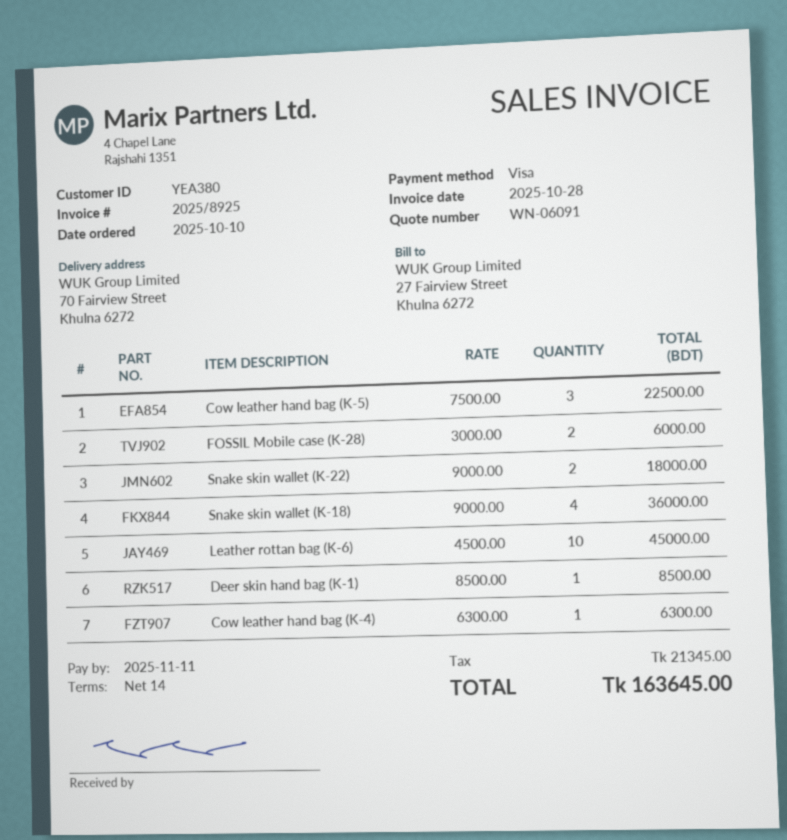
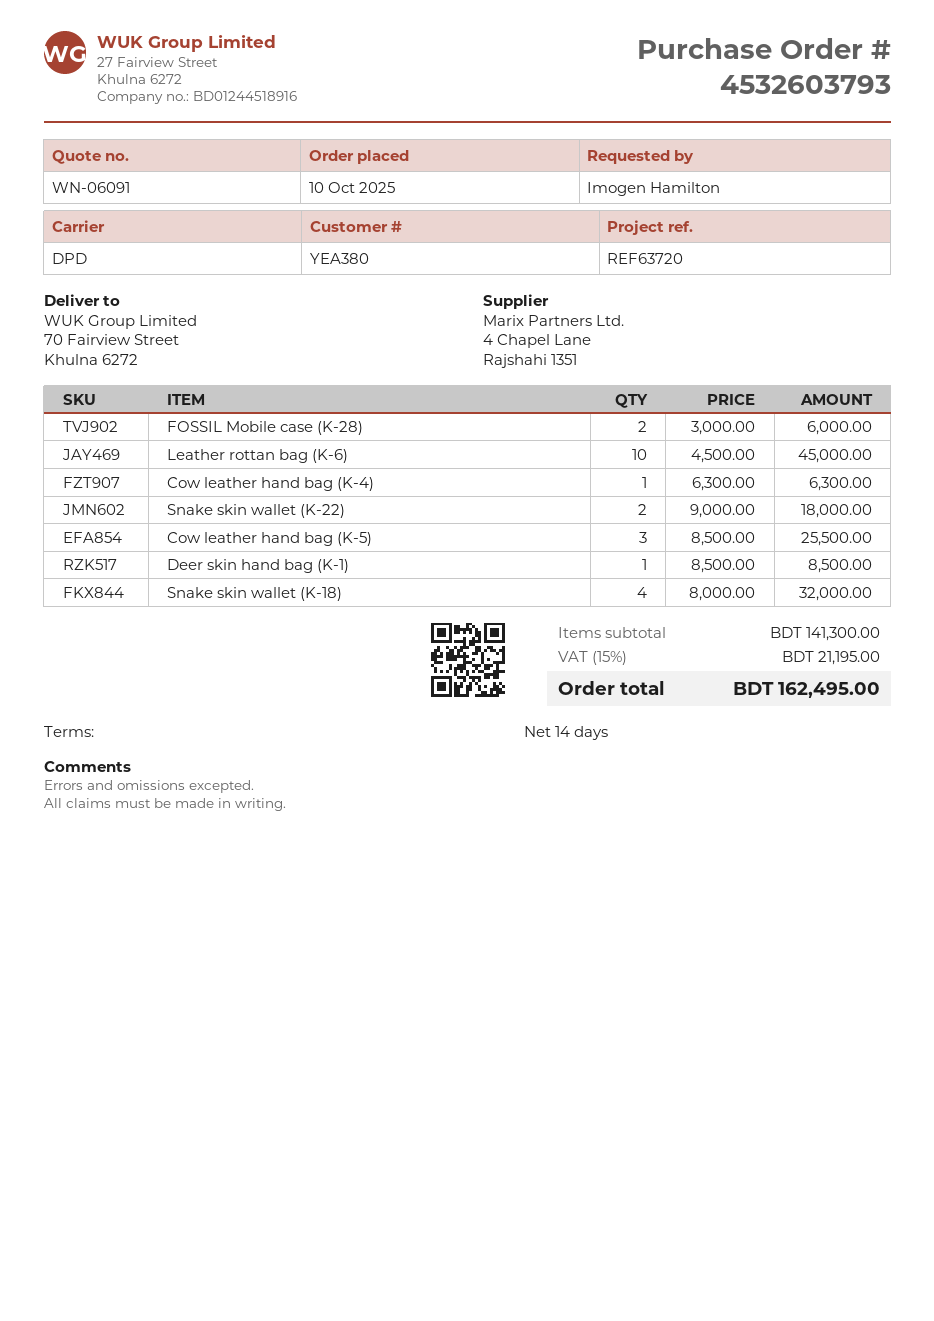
Cow leather hand bag (K-5): 3 x 7500.00 = 22500.00 -> 3 x 8500.00 = 25500.00
Snake skin wallet (K-18): 4 x 9000.00 = 36000.00 -> 4 x 8000.00 = 32000.00
tax: 21345.00 -> 21195.00
total: 163645.00 -> 162495.00

